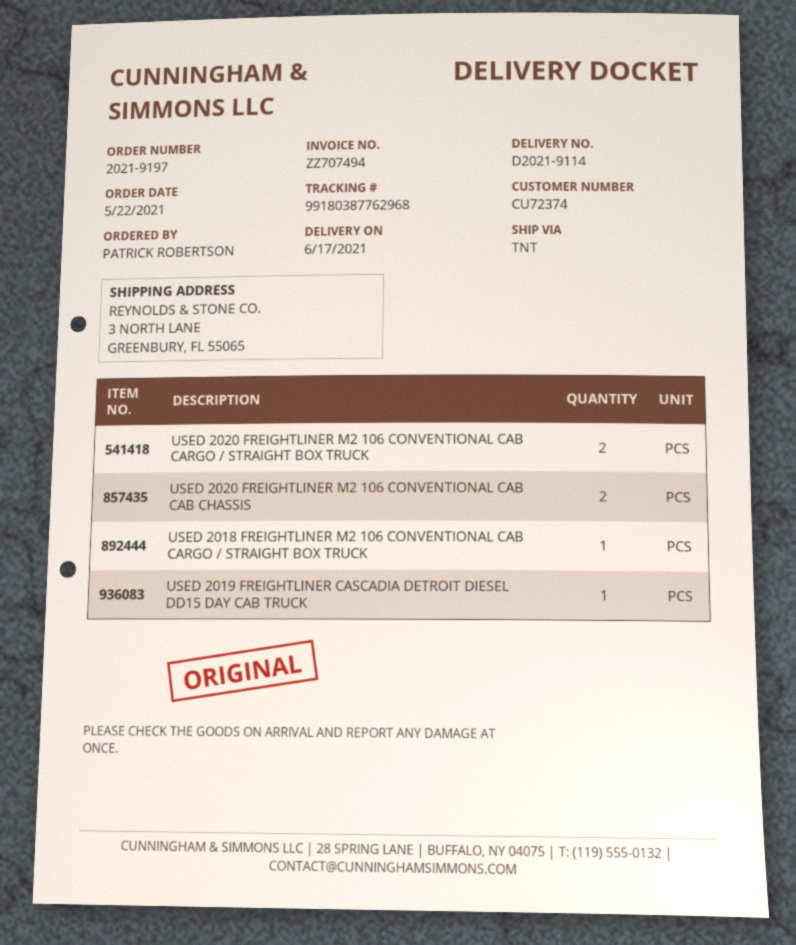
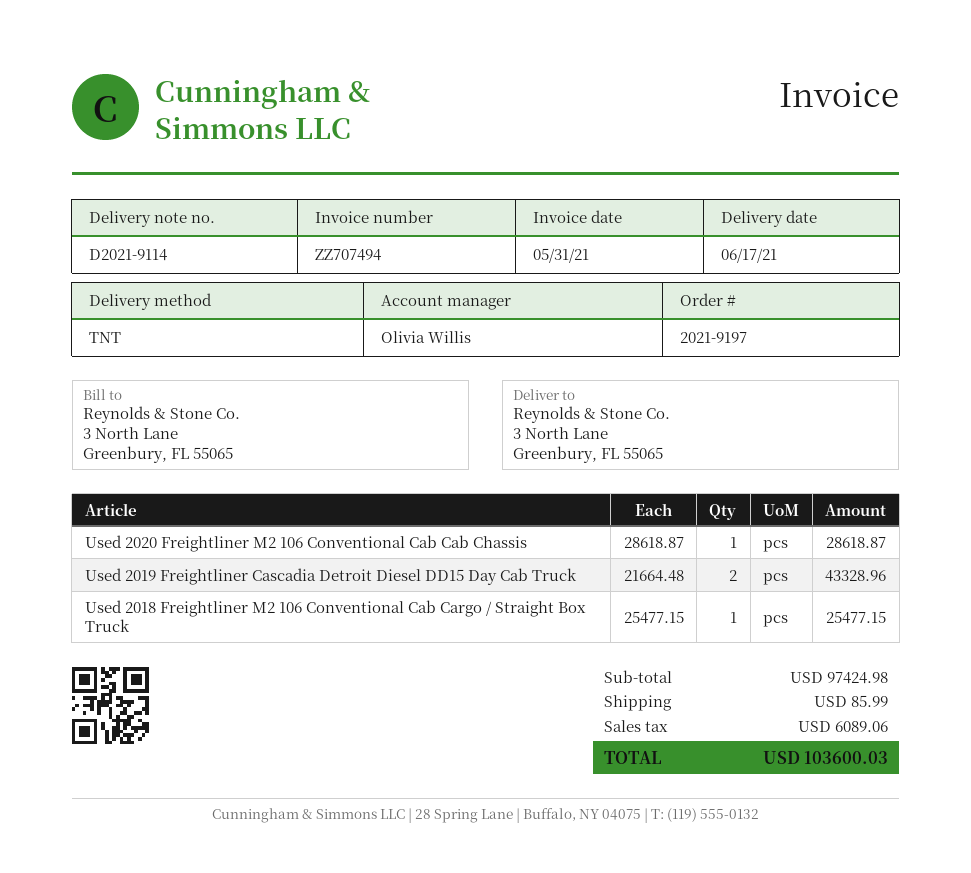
USED 2020 FREIGHTLINER M2 106 CONVENTIONAL CAB CARGO / STRAIGHT BOX TRUCK: 2 -> none
USED 2020 FREIGHTLINER M2 106 CONVENTIONAL CAB CAB CHASSIS: 2 -> 1
USED 2019 FREIGHTLINER CASCADIA DETROIT DIESEL DD15 DAY CAB TRUCK: 1 -> 2

